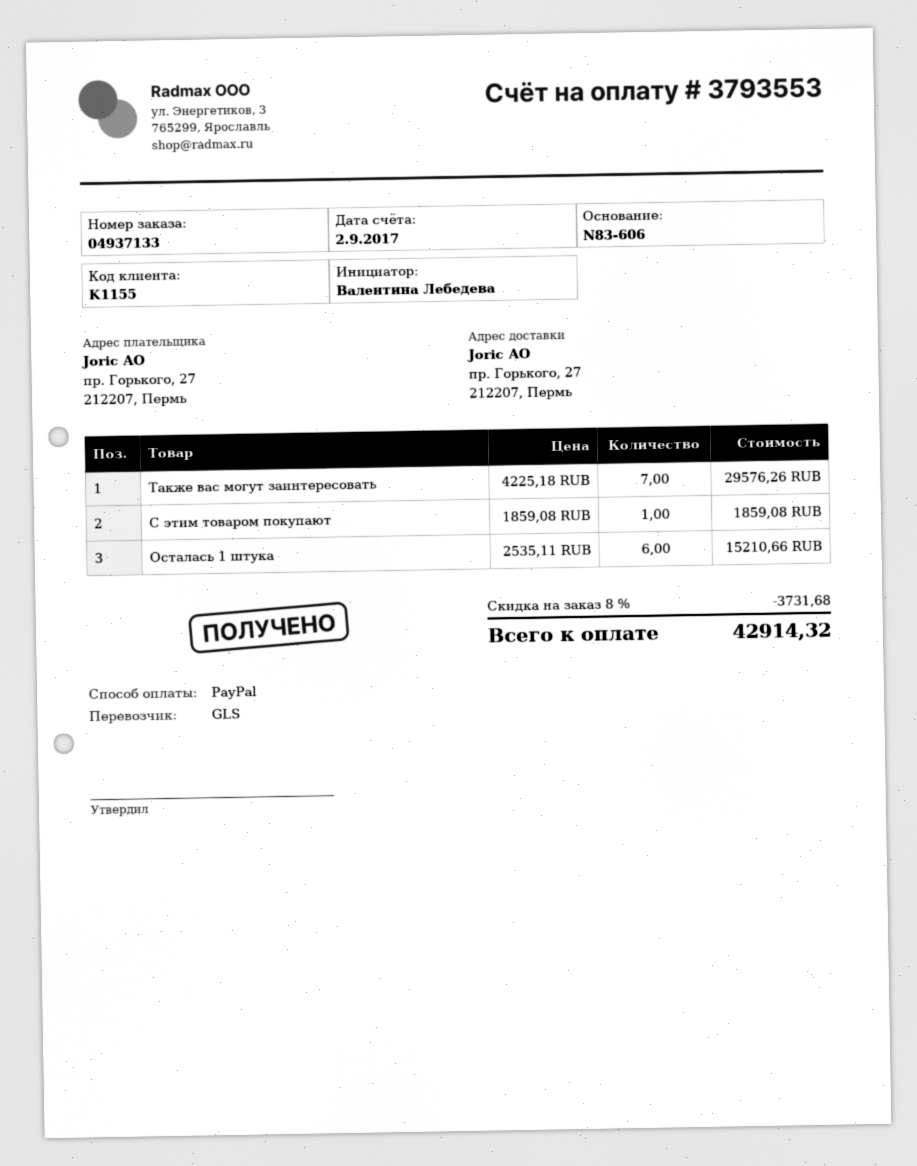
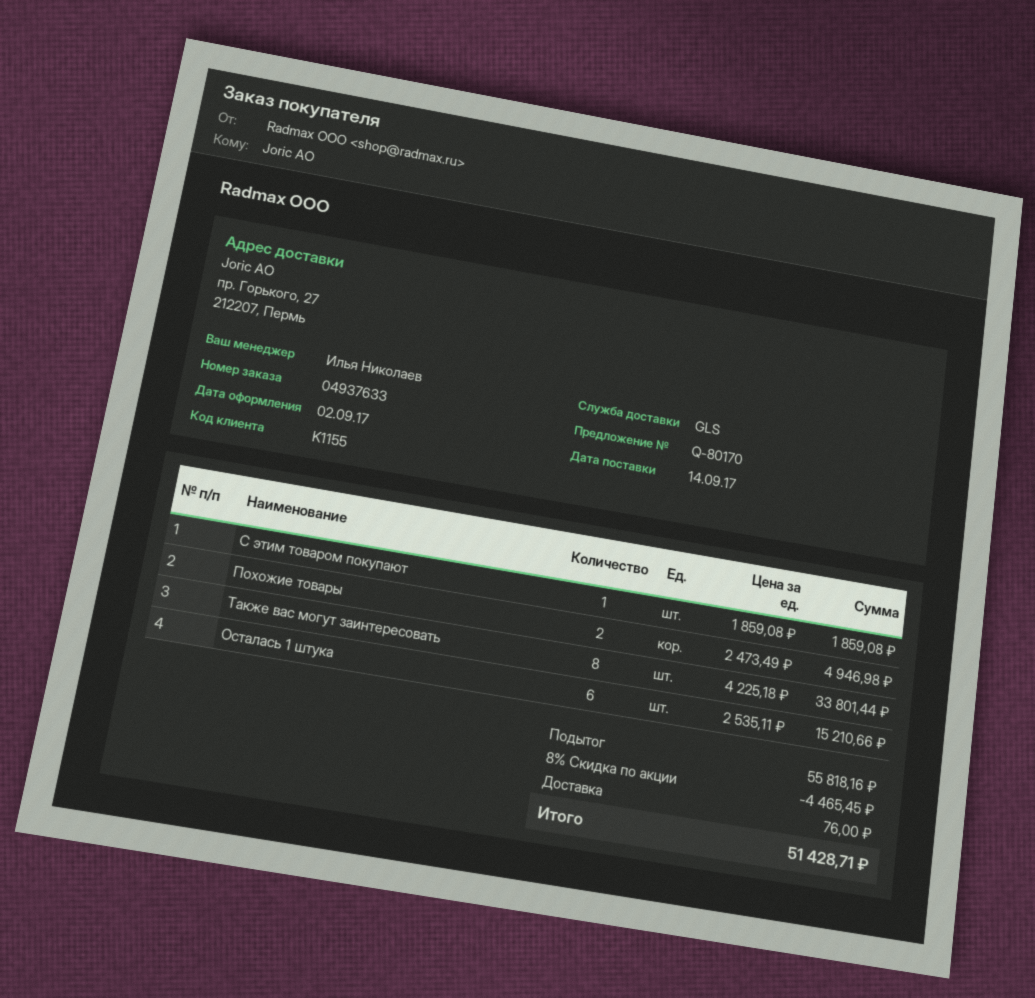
order number: 04937133 -> 04937633
Также вас могут заинтересовать: 7 x 4225.18 = 29576.26 -> 8 x 4225.18 = 33801.44
Похожие товары: none -> 2 x 2473.49 = 4946.98
discount: 8% = 3731.68 -> 8% = 4465.45
shipping: none -> 76.00
total: 42914.32 -> 51428.71

